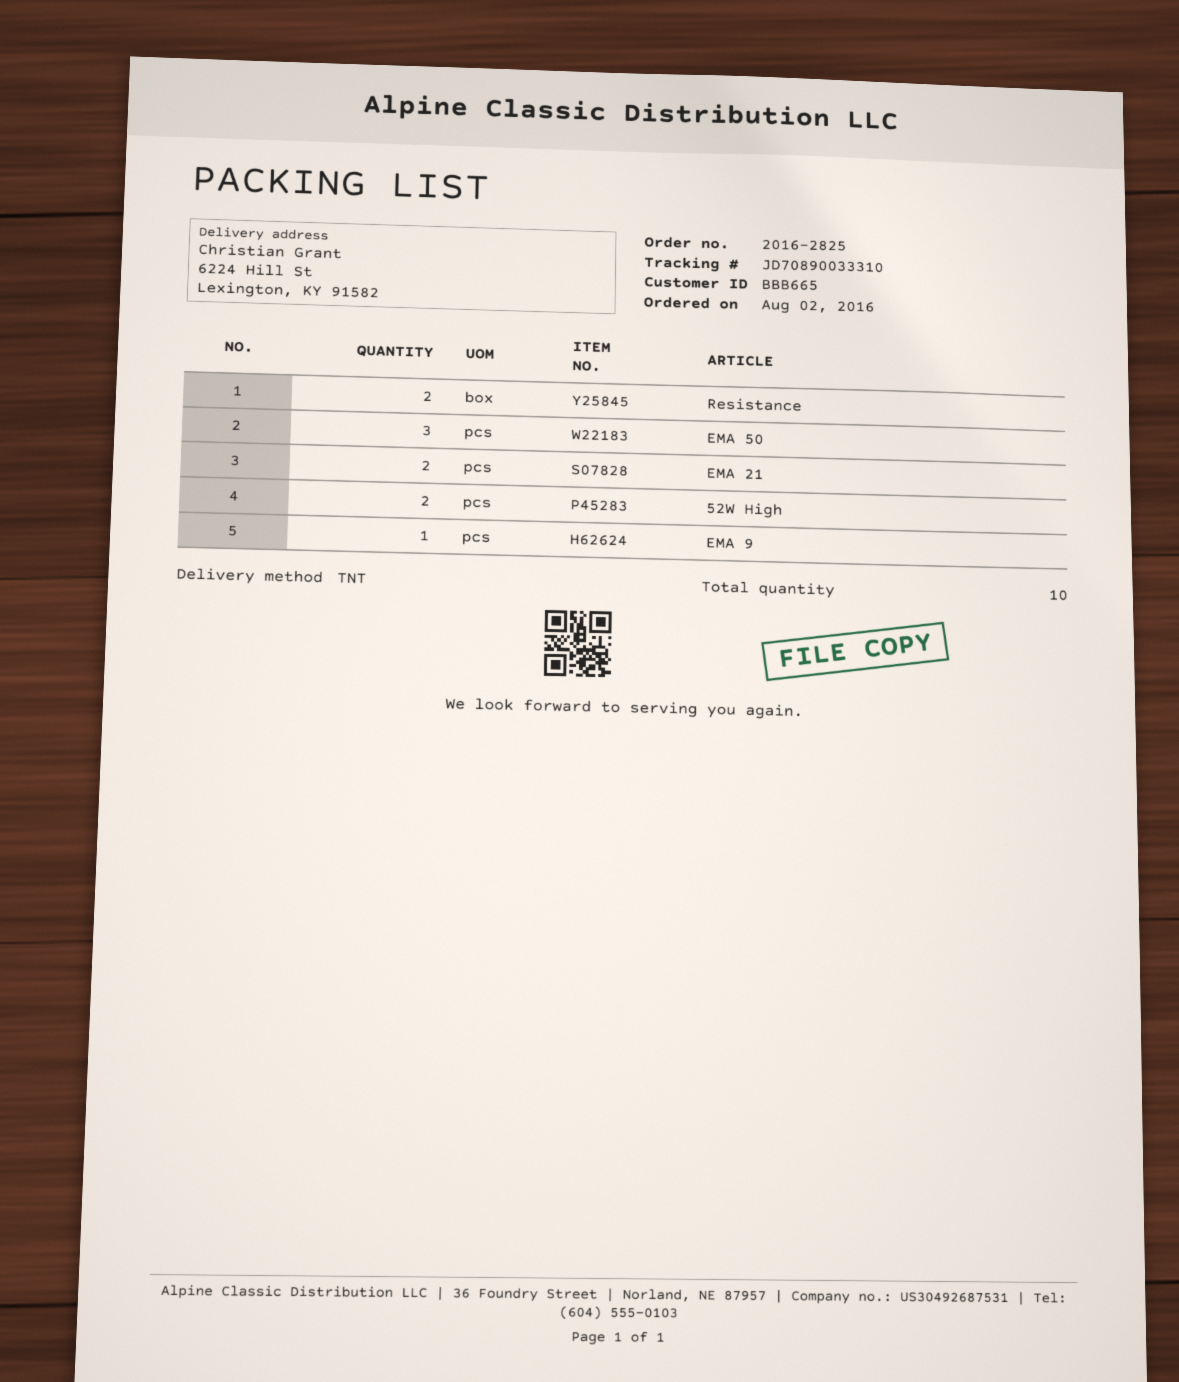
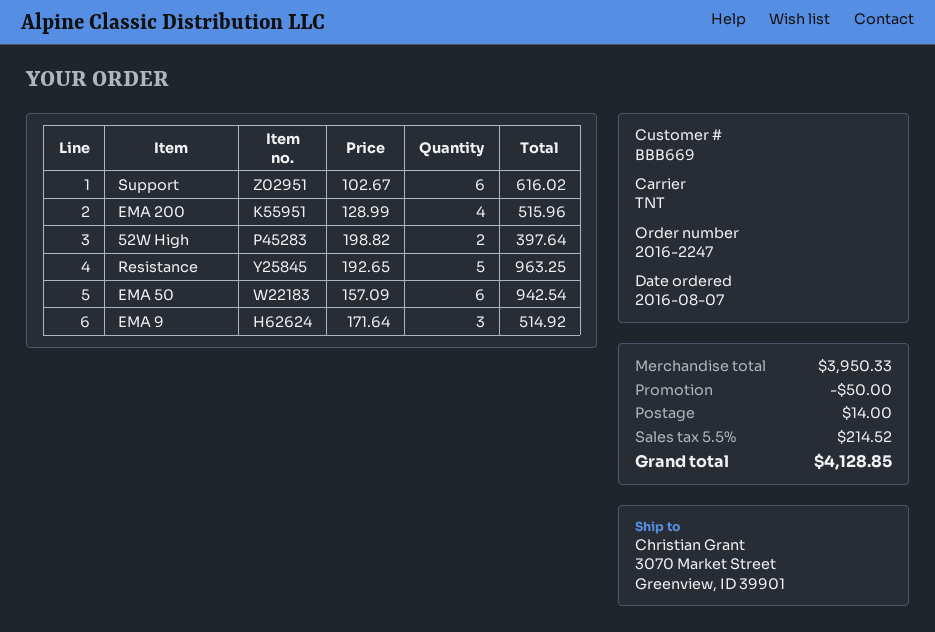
order number: 2016-2825 -> 2016-2247
order date: 2016-08-02 -> 2016-08-07
customer number: BBB665 -> BBB669
ship to: 6224 Hill St, Lexington, KY 91582 -> 3070 Market Street, Greenview, ID 39901
Resistance: 2 -> 5
EMA 50: 3 -> 6
EMA 21: 2 -> none
EMA 9: 1 -> 3
Support: none -> 6
EMA 200: none -> 4

